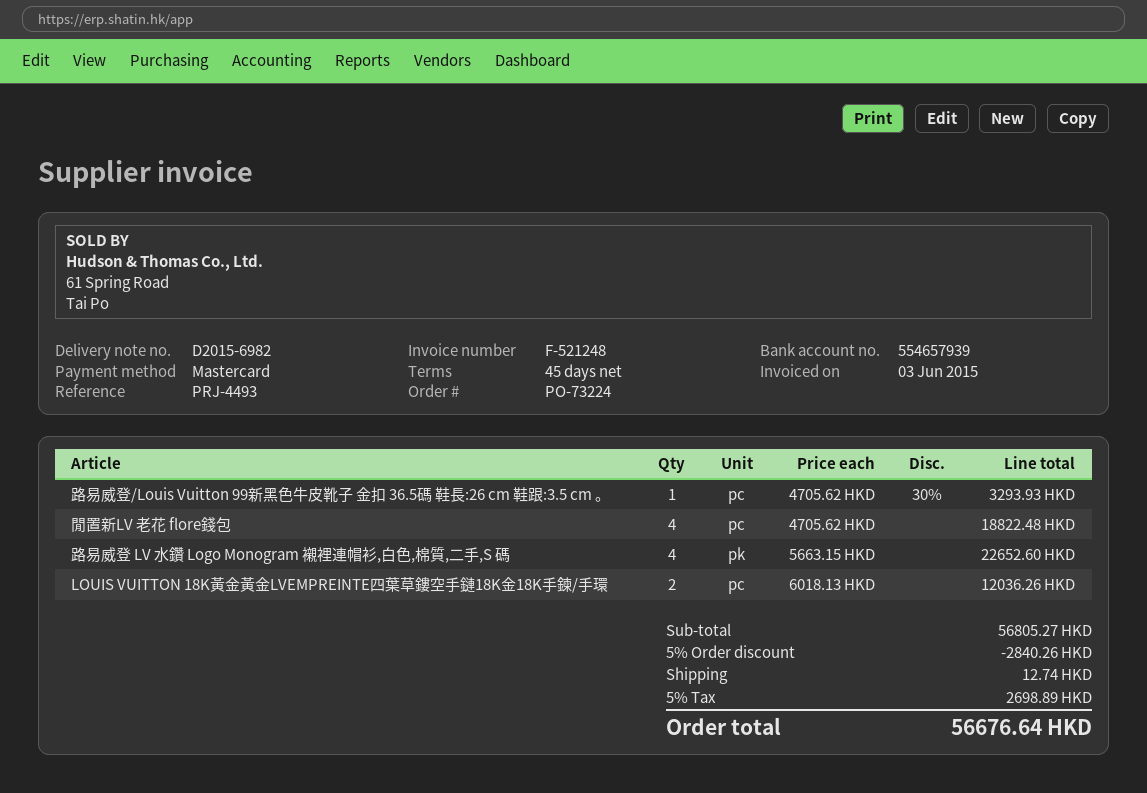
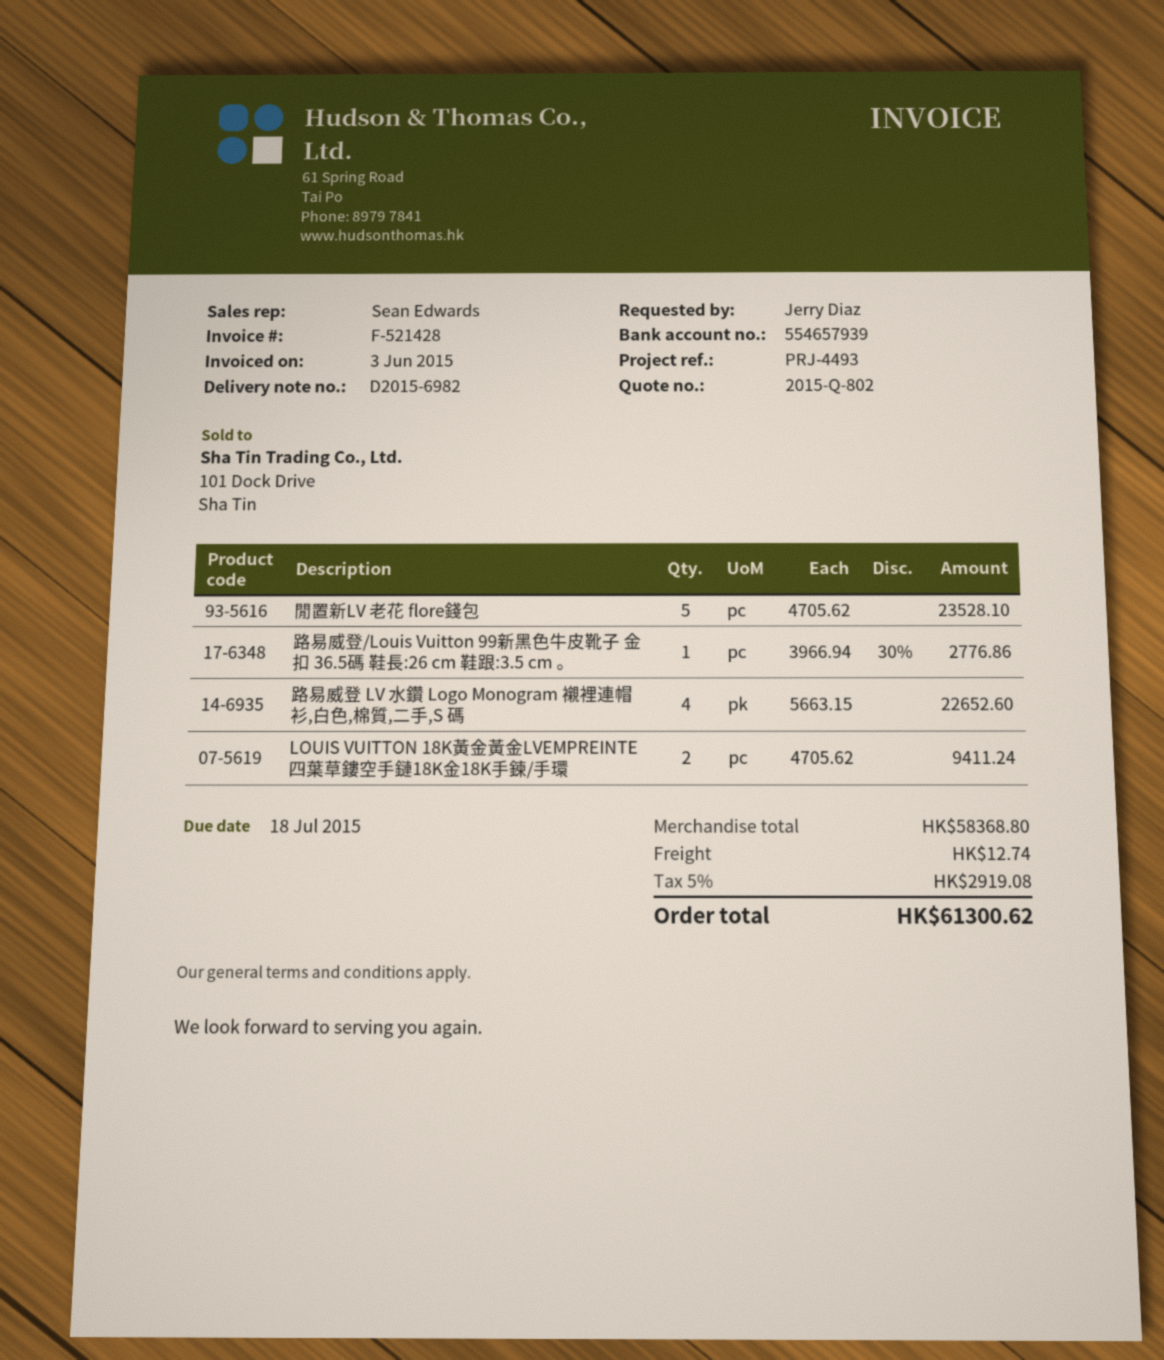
invoice number: F-521248 -> F-521428
路易威登/Louis Vuitton 99新黑色牛皮靴子 金扣 36.5碼 鞋長:26 cm 鞋跟:3.5 cm 。: 1 x 4705.62 - 30% = 3293.93 -> 1 x 3966.94 - 30% = 2776.86
閒置新LV 老花 flore錢包: 4 x 4705.62 = 18822.48 -> 5 x 4705.62 = 23528.10
LOUIS VUITTON 18K黃金黃金LVEMPREINTE四葉草鏤空手鏈18K金18K手鍊/手環: 2 x 6018.13 = 12036.26 -> 2 x 4705.62 = 9411.24
subtotal: 56805.27 -> 58368.80
discount: 5% = 2840.26 -> none
tax: 5% = 2698.89 -> 5% = 2919.08
total: 56676.64 -> 61300.62

